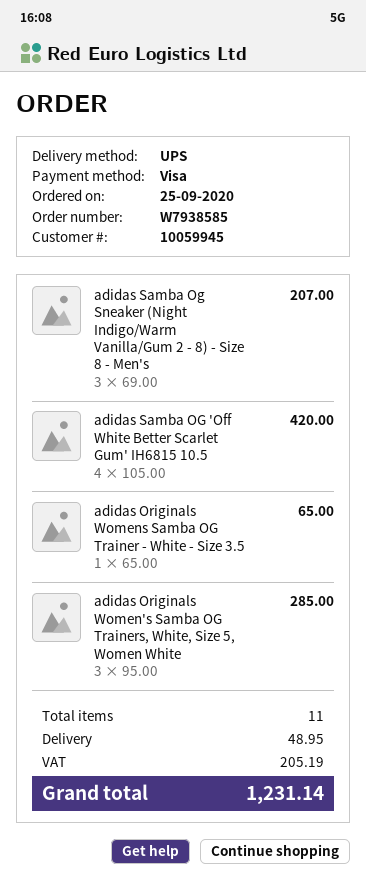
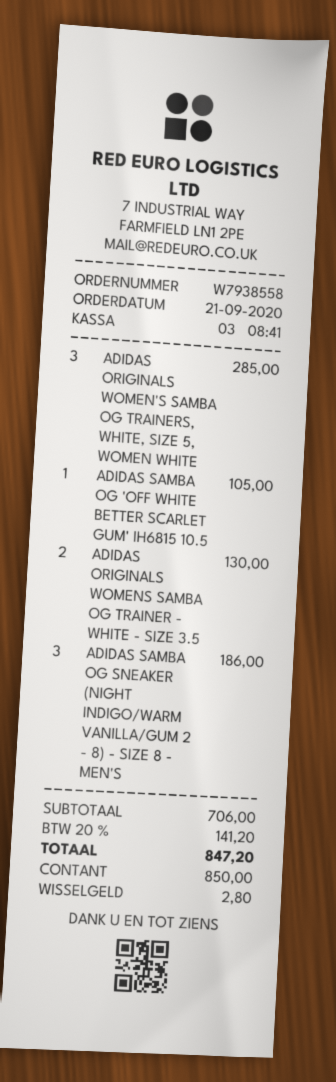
order number: W7938585 -> W7938558
order date: 2020-09-25 -> 2020-09-21
payment method: Visa -> cash
adidas Samba Og Sneaker (Night Indigo/Warm Vanilla/Gum 2 - 8) - Size 8 - Men's: 3 for 207.00 -> 3 for 186.00
adidas Samba OG 'Off White Better Scarlet Gum' IH6815 10.5: 4 for 420.00 -> 1 for 105.00
adidas Originals Womens Samba OG Trainer - White - Size 3.5: 1 for 65.00 -> 2 for 130.00
shipping: 48.95 -> none
tax: 205.19 -> 141.20
total: 1231.14 -> 847.20

